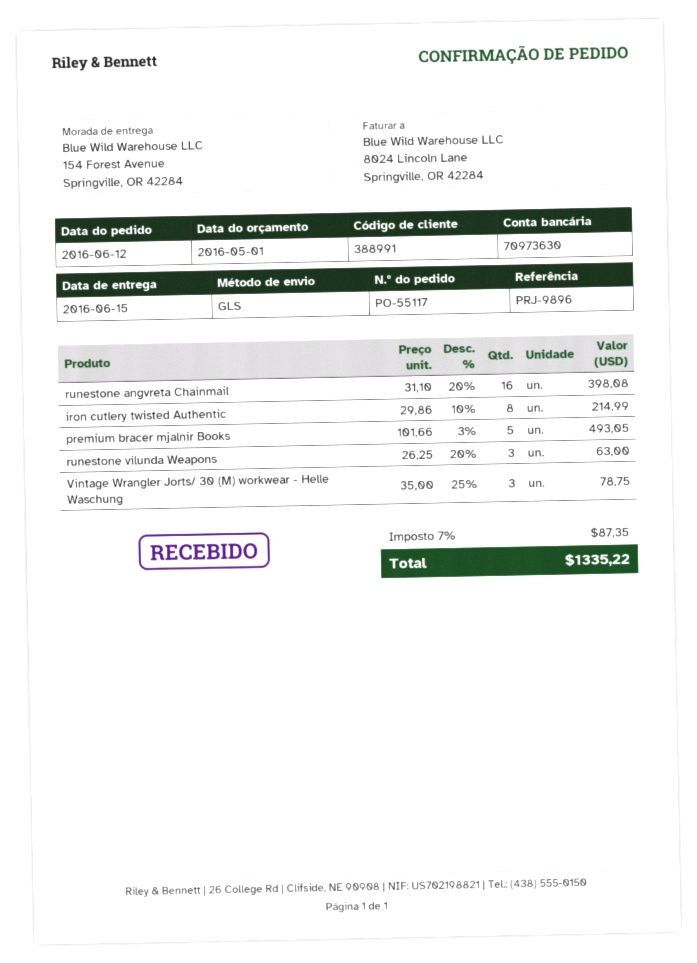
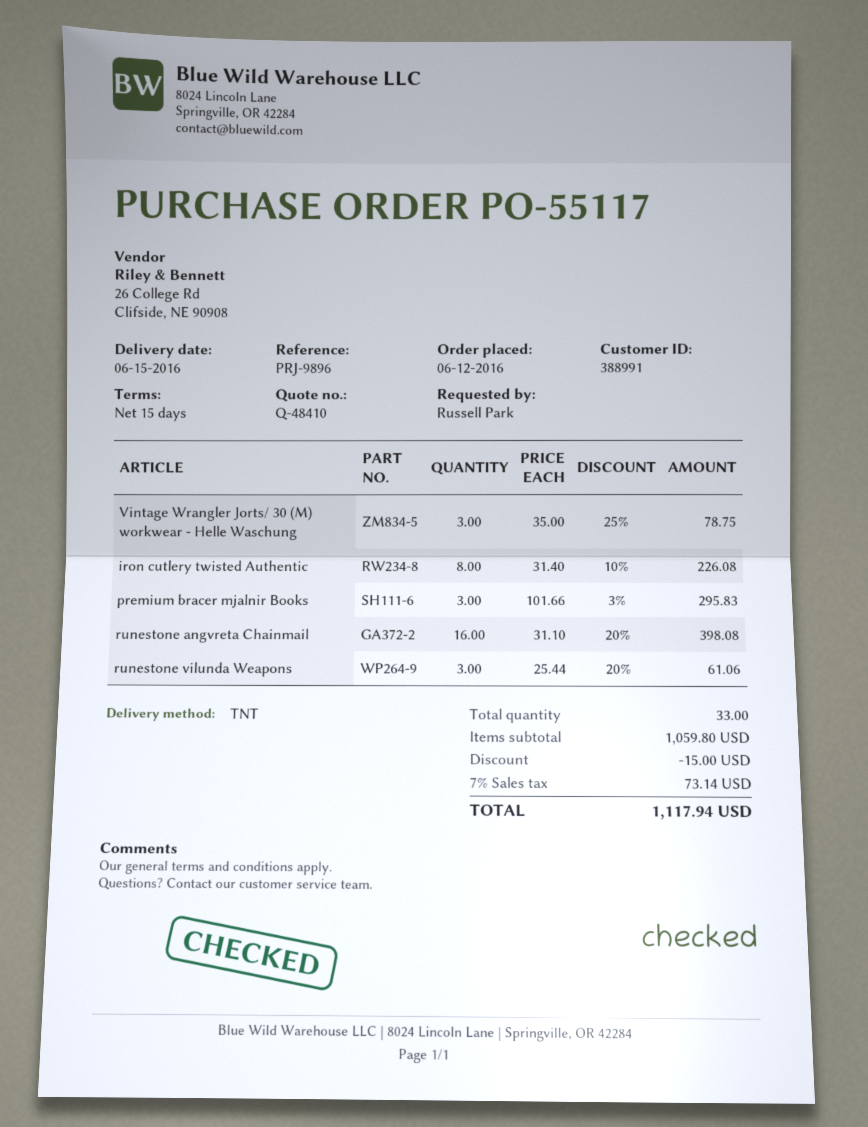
shipping method: GLS -> TNT
iron cutlery twisted Authentic: 8 x 29.86 - 10% = 214.99 -> 8 x 31.40 - 10% = 226.08
premium bracer mjalnir Books: 5 x 101.66 - 3% = 493.05 -> 3 x 101.66 - 3% = 295.83
runestone vilunda Weapons: 3 x 26.25 - 20% = 63.00 -> 3 x 25.44 - 20% = 61.06
discount: none -> 15.00
tax: 7% = 87.35 -> 7% = 73.14
total: 1335.22 -> 1117.94

